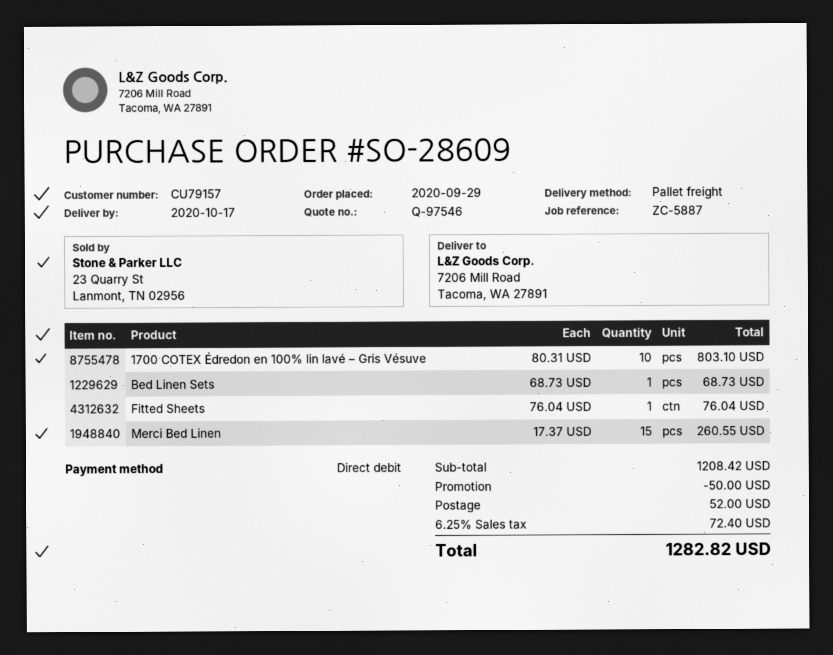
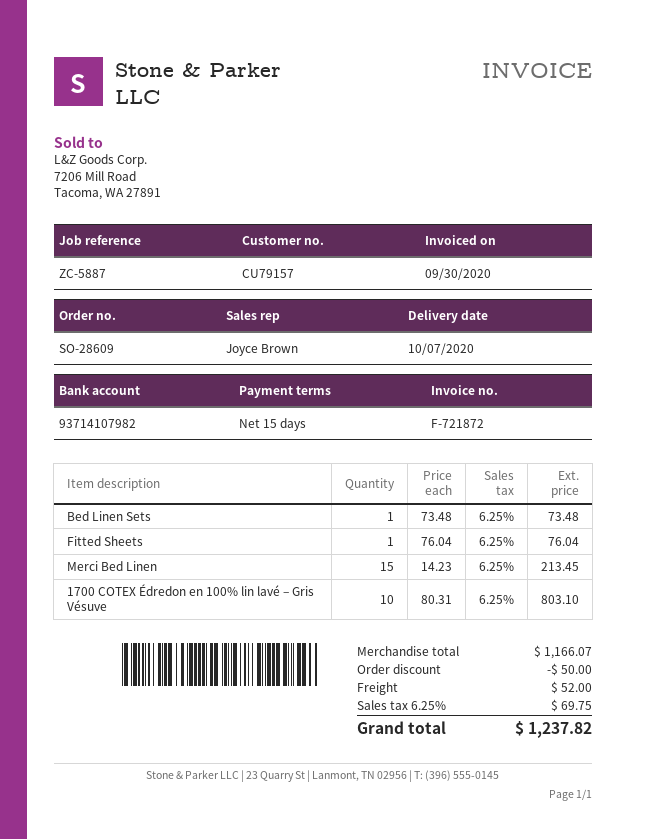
delivery date: 2020-10-17 -> 2020-10-07
Bed Linen Sets: 1 x 68.73 = 68.73 -> 1 x 73.48 = 73.48
Merci Bed Linen: 15 x 17.37 = 260.55 -> 15 x 14.23 = 213.45
subtotal: 1208.42 -> 1166.07
tax: 6.25% = 72.40 -> 6.25% = 69.75
total: 1282.82 -> 1237.82

